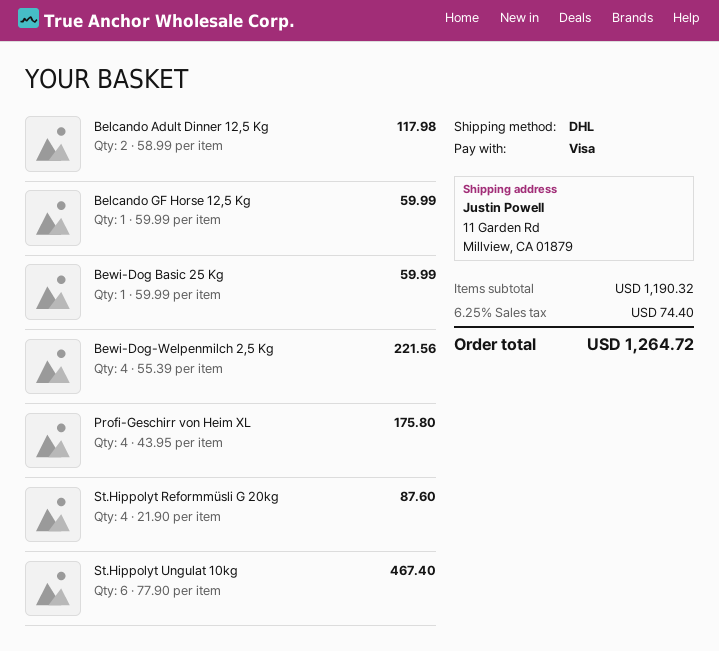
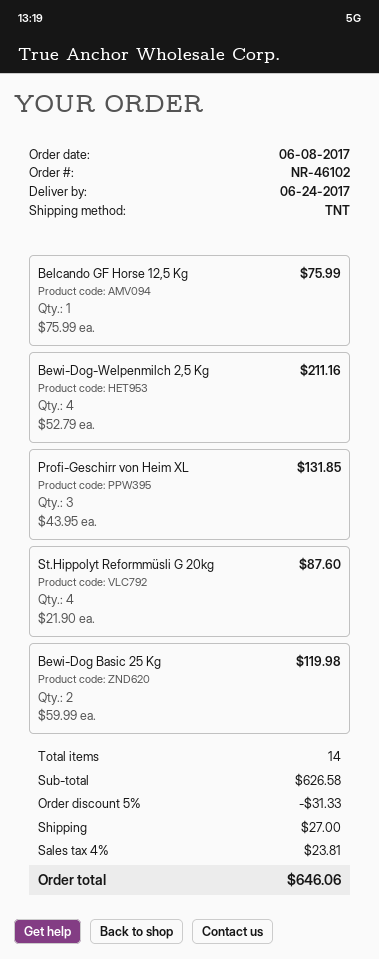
shipping method: DHL -> TNT
Belcando Adult Dinner 12,5 Kg: 2 x 58.99 = 117.98 -> none
Belcando GF Horse 12,5 Kg: 1 x 59.99 = 59.99 -> 1 x 75.99 = 75.99
Bewi-Dog Basic 25 Kg: 1 x 59.99 = 59.99 -> 2 x 59.99 = 119.98
Bewi-Dog-Welpenmilch 2,5 Kg: 4 x 55.39 = 221.56 -> 4 x 52.79 = 211.16
Profi-Geschirr von Heim XL: 4 x 43.95 = 175.80 -> 3 x 43.95 = 131.85
St.Hippolyt Ungulat 10kg: 6 x 77.90 = 467.40 -> none
subtotal: 1190.32 -> 626.58
discount: none -> 5% = 31.33
shipping: none -> 27.00
tax: 6.25% = 74.40 -> 4% = 23.81
total: 1264.72 -> 646.06

